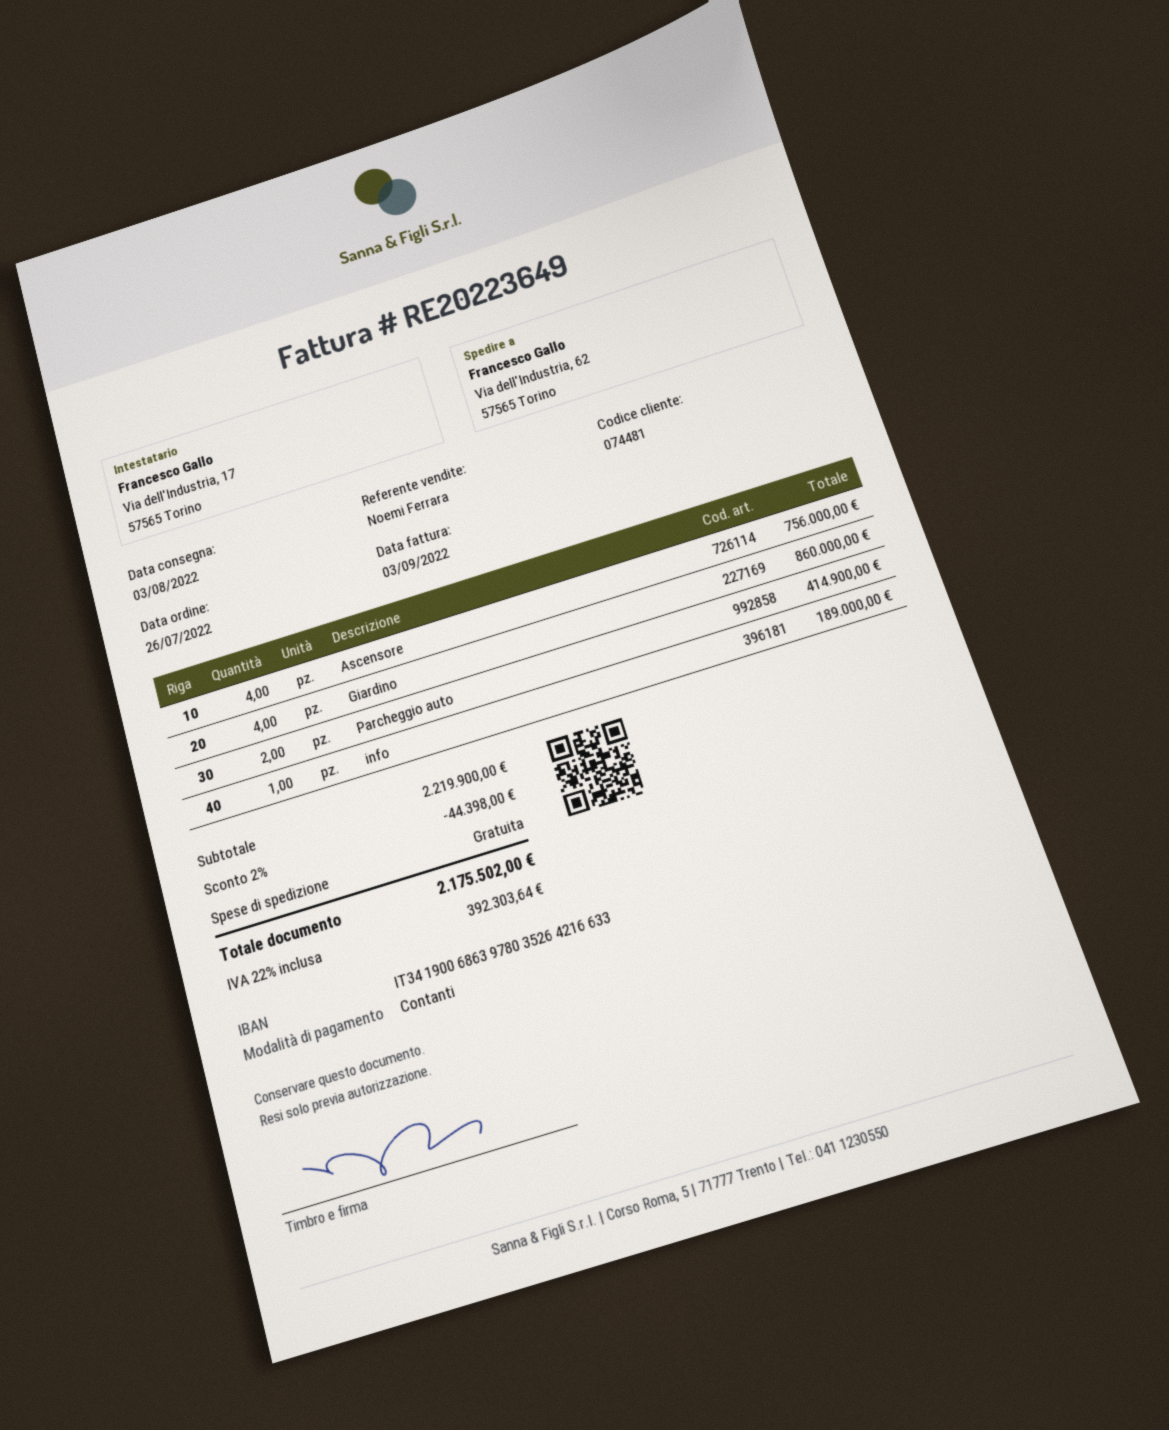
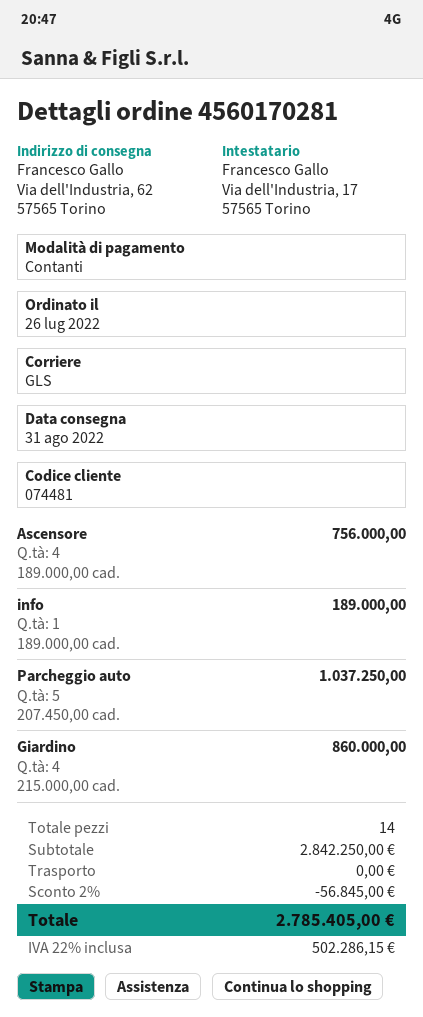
delivery date: 2022-08-03 -> 2022-08-31
Parcheggio auto: 2 for 414900.00 -> 5 for 1037250.00
subtotal: 2219900.00 -> 2842250.00
discount: 2% = 44398.00 -> 2% = 56845.00
tax: 22% = 392303.64 -> 22% = 502286.15
total: 2175502.00 -> 2785405.00

